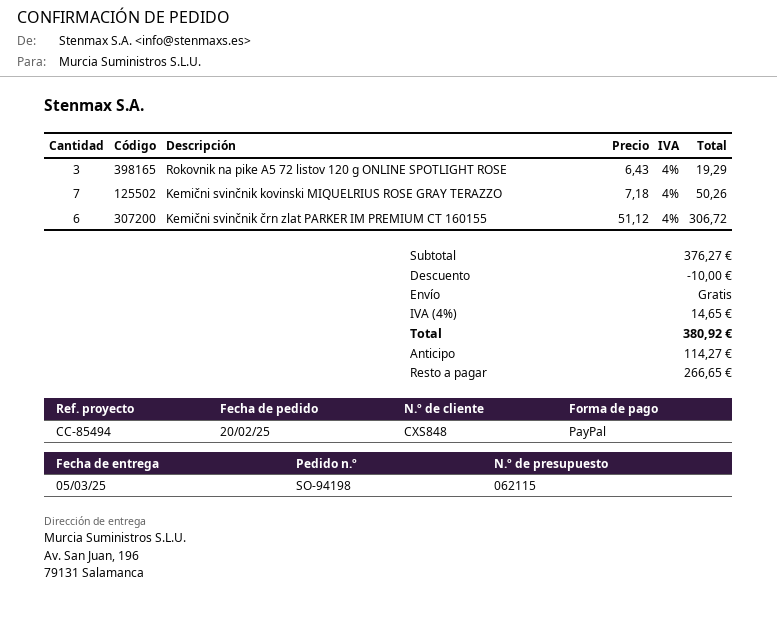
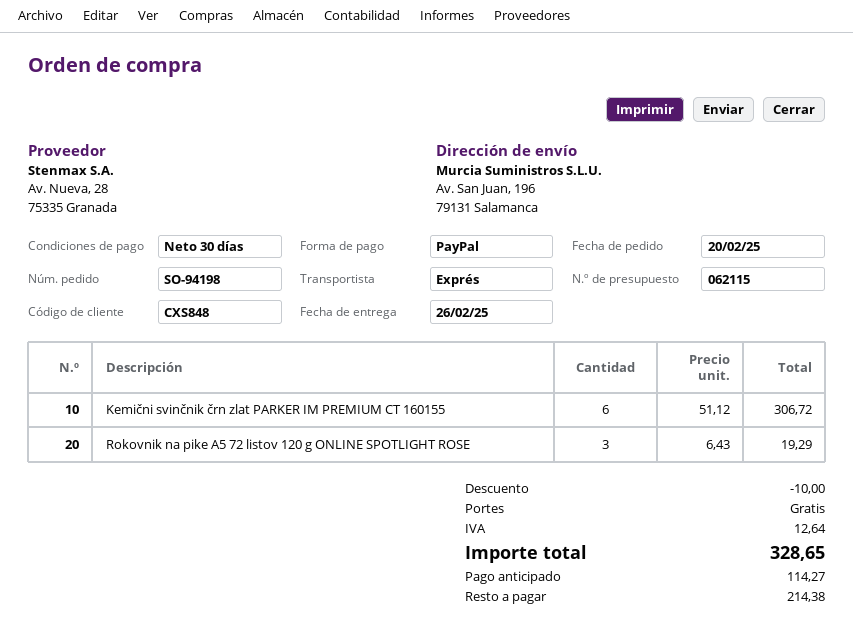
delivery date: 2025-03-05 -> 2025-02-26
Kemični svinčnik kovinski MIQUELRIUS ROSE GRAY TERAZZO: 7 x 7.18 = 50.26 -> none
tax: 14.65 -> 12.64
total: 380.92 -> 328.65
balance: 266.65 -> 214.38

